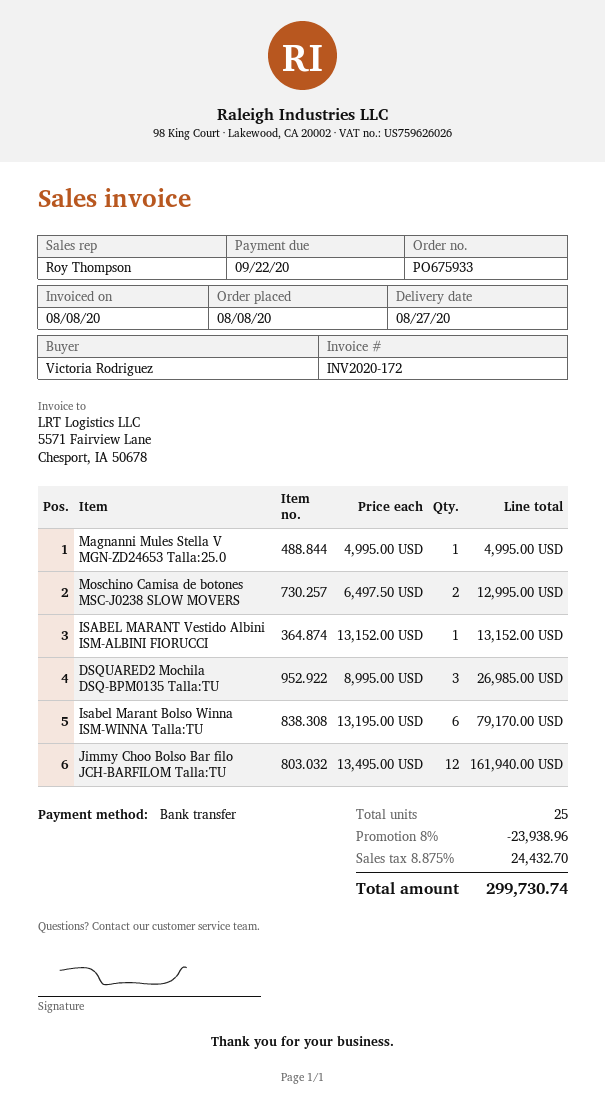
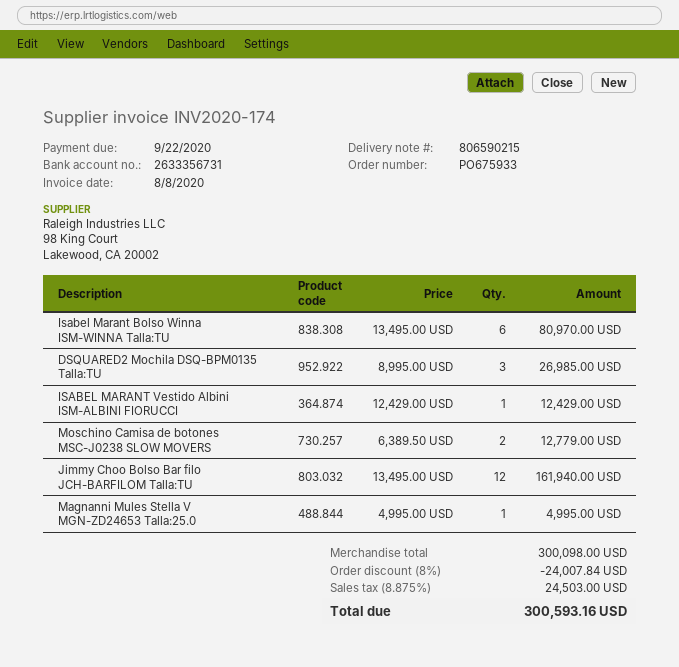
invoice number: INV2020-172 -> INV2020-174
Moschino Camisa de botones MSC-J0238 SLOW MOVERS: 2 x 6497.50 = 12995.00 -> 2 x 6389.50 = 12779.00
ISABEL MARANT Vestido Albini ISM-ALBINI FIORUCCI: 1 x 13152.00 = 13152.00 -> 1 x 12429.00 = 12429.00
Isabel Marant Bolso Winna ISM-WINNA Talla:TU: 6 x 13195.00 = 79170.00 -> 6 x 13495.00 = 80970.00
discount: 8% = 23938.96 -> 8% = 24007.84
tax: 8.875% = 24432.70 -> 8.875% = 24503.00
total: 299730.74 -> 300593.16

